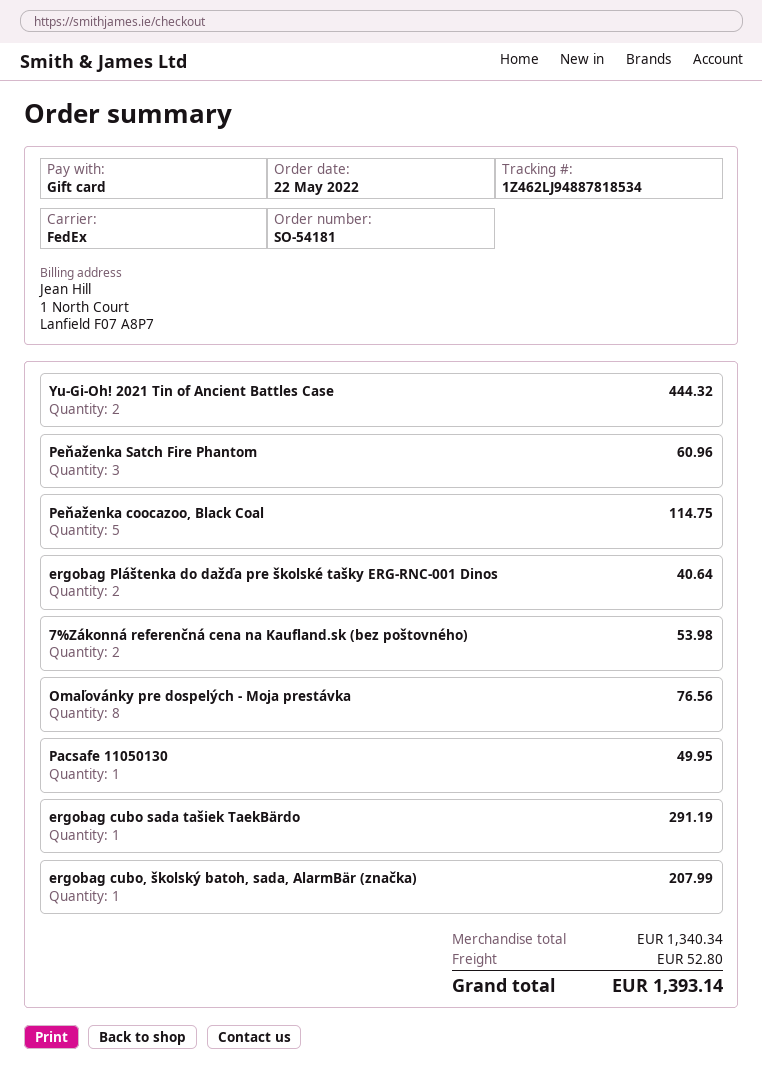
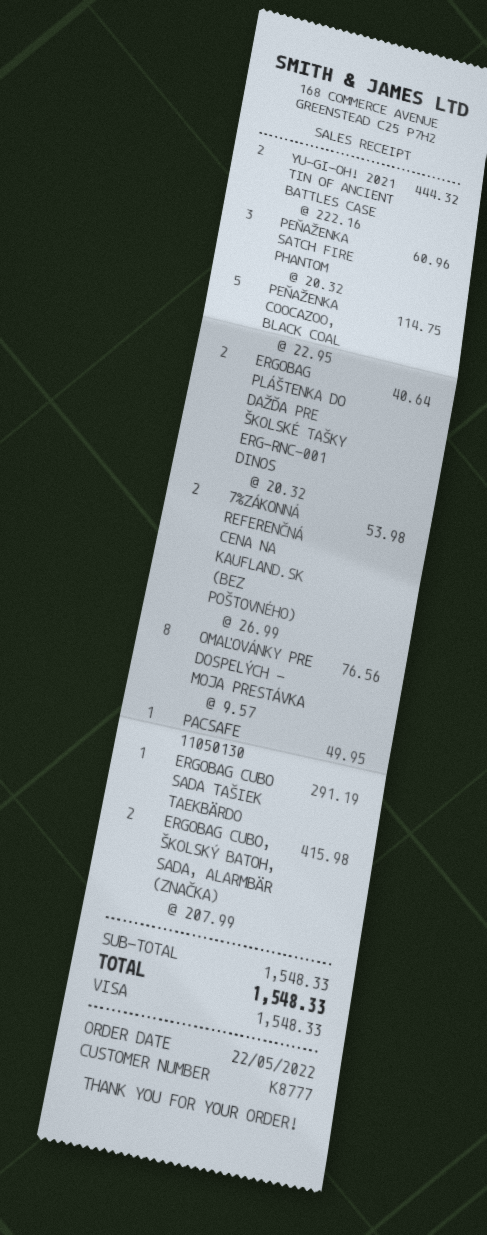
payment method: gift card -> Visa
ergobag cubo, školský batoh, sada, AlarmBär (značka): 1 for 207.99 -> 2 for 415.98
subtotal: 1340.34 -> 1548.33
shipping: 52.80 -> none
total: 1393.14 -> 1548.33

